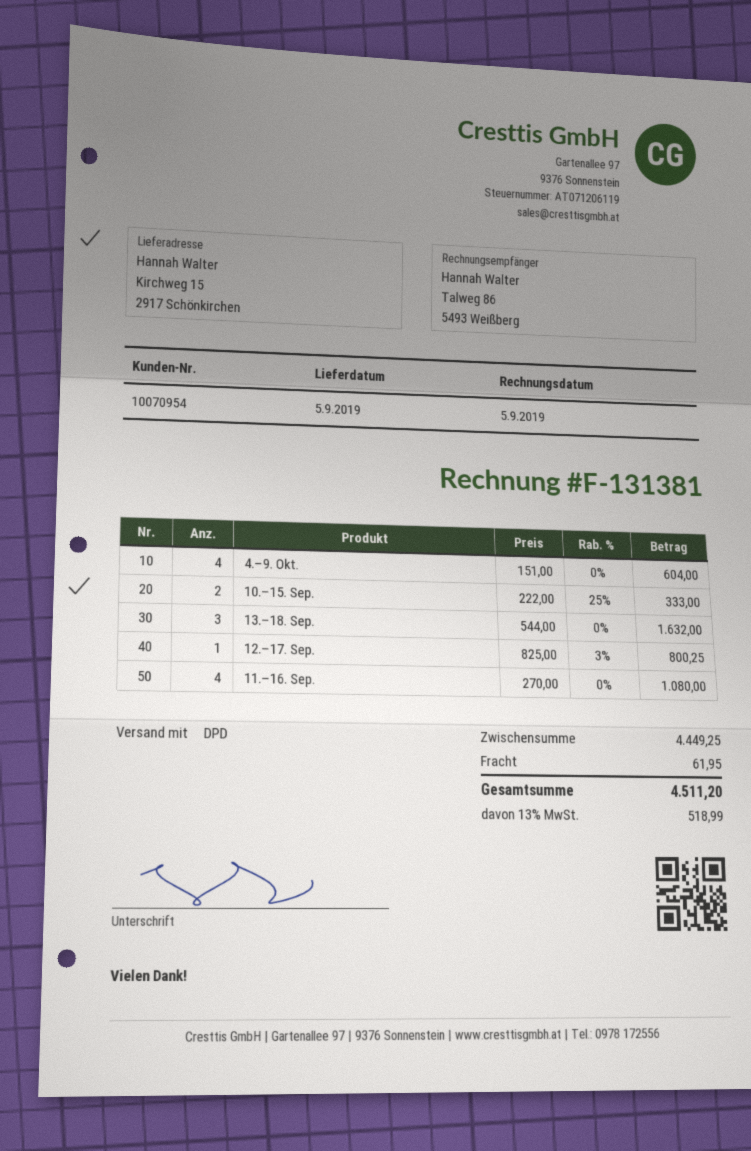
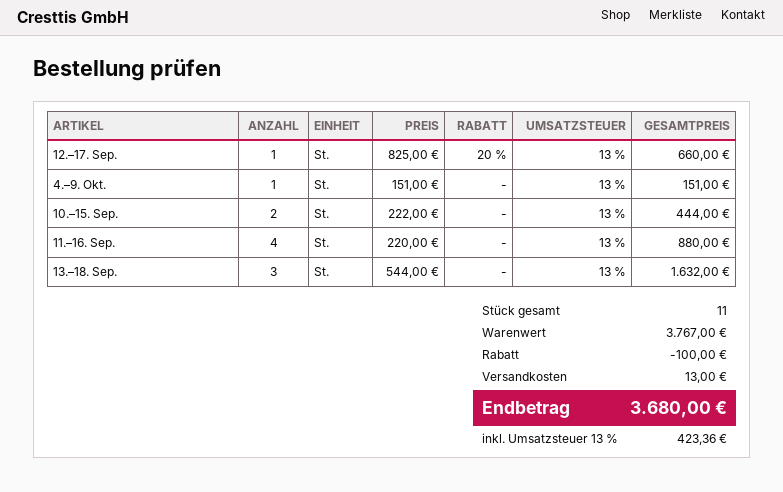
4.–9. Okt.: 4 x 151.00 = 604.00 -> 1 x 151.00 = 151.00
10.–15. Sep.: 2 x 222.00 - 25% = 333.00 -> 2 x 222.00 = 444.00
12.–17. Sep.: 1 x 825.00 - 3% = 800.25 -> 1 x 825.00 - 20% = 660.00
11.–16. Sep.: 4 x 270.00 = 1080.00 -> 4 x 220.00 = 880.00
subtotal: 4449.25 -> 3767.00
discount: none -> 100.00
shipping: 61.95 -> 13.00
tax: 13% = 518.99 -> 13% = 423.36
total: 4511.20 -> 3680.00

